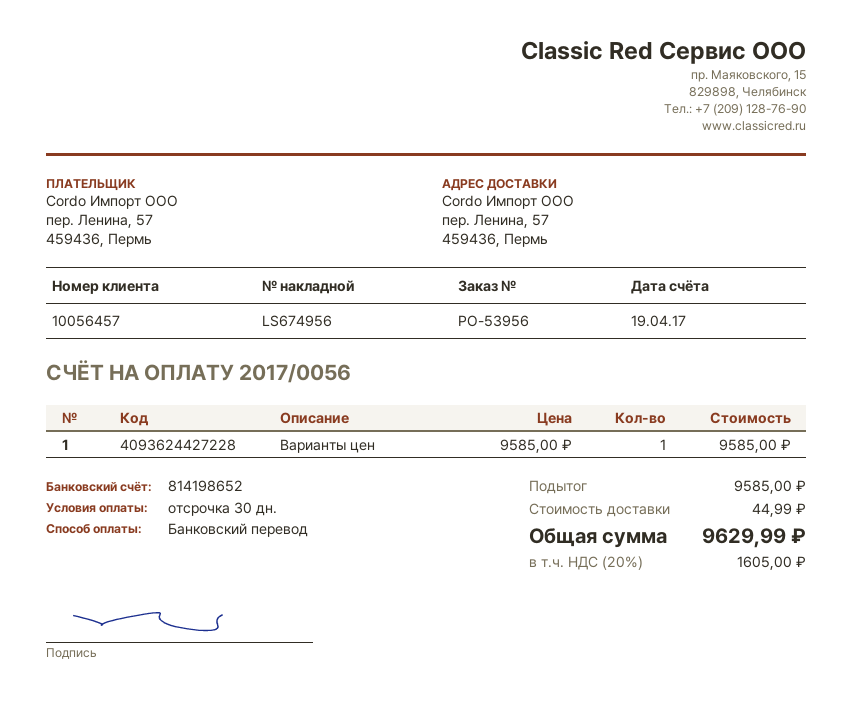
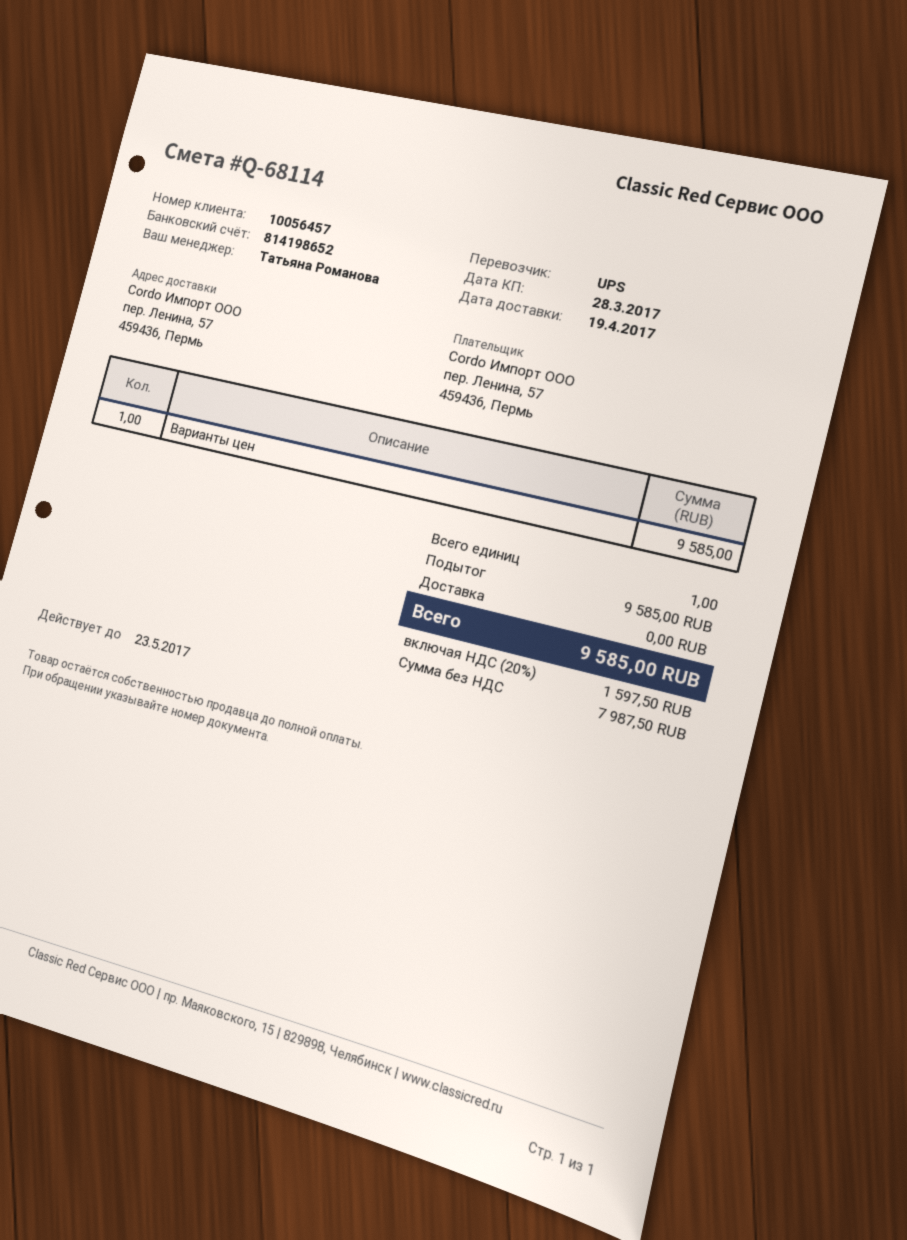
shipping: 44.99 -> 0.00
tax: 20% = 1605.00 -> 20% = 1597.50
total: 9629.99 -> 9585.00

